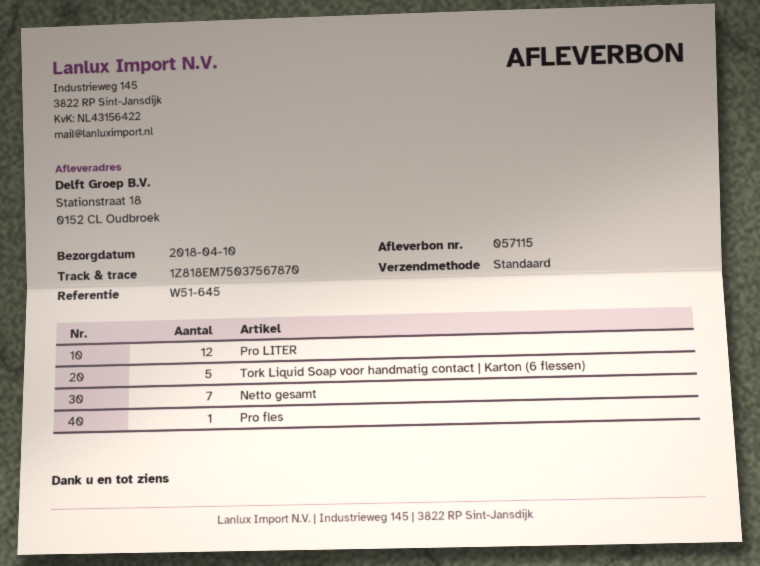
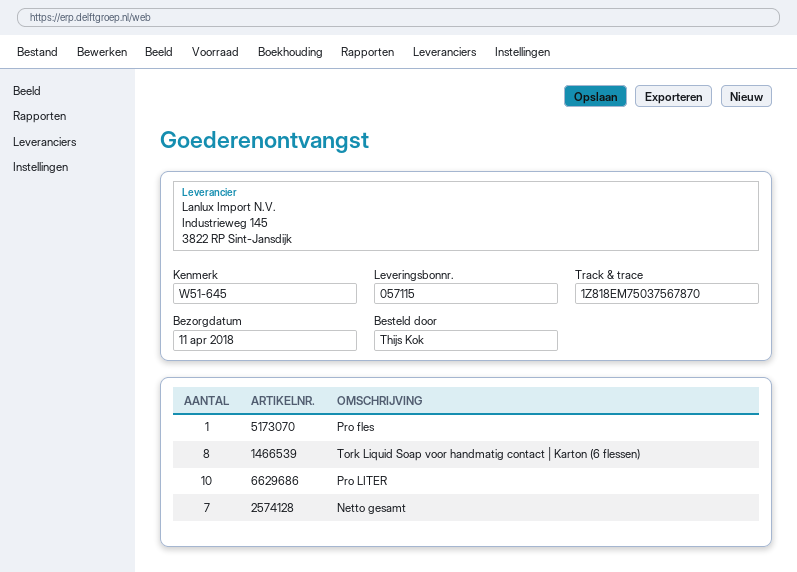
delivery date: 2018-04-10 -> 2018-04-11
Pro LITER: 12 -> 10
Tork Liquid Soap voor handmatig contact | Karton (6 flessen): 5 -> 8

